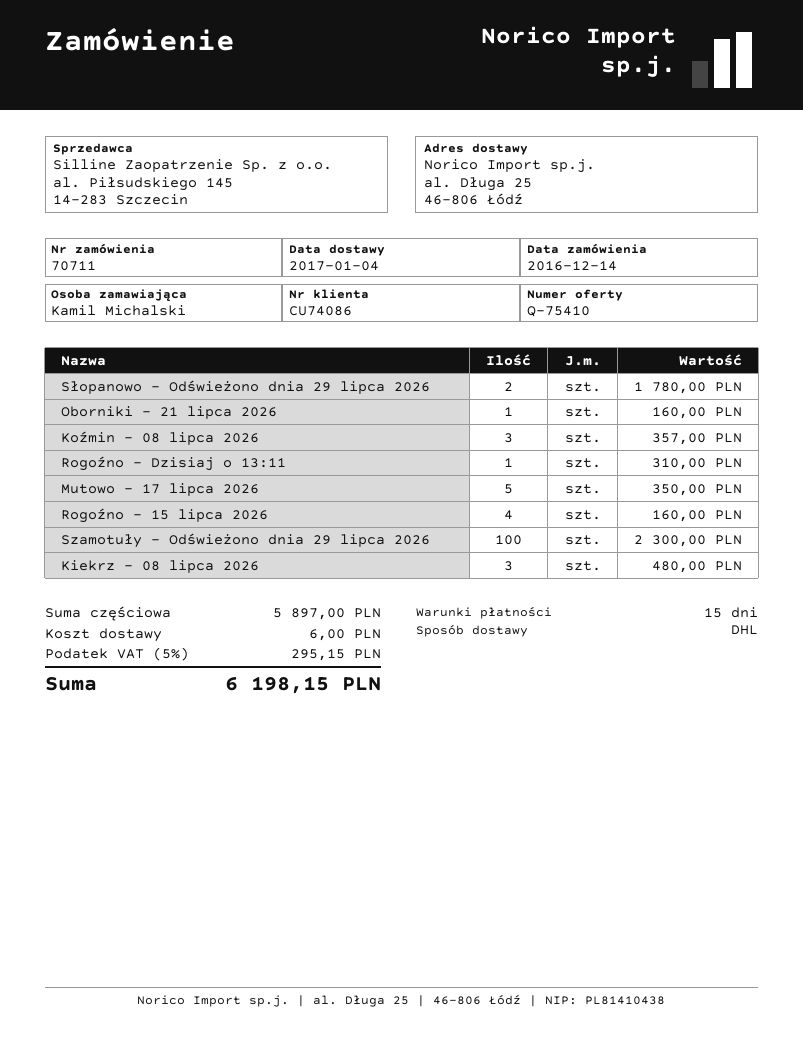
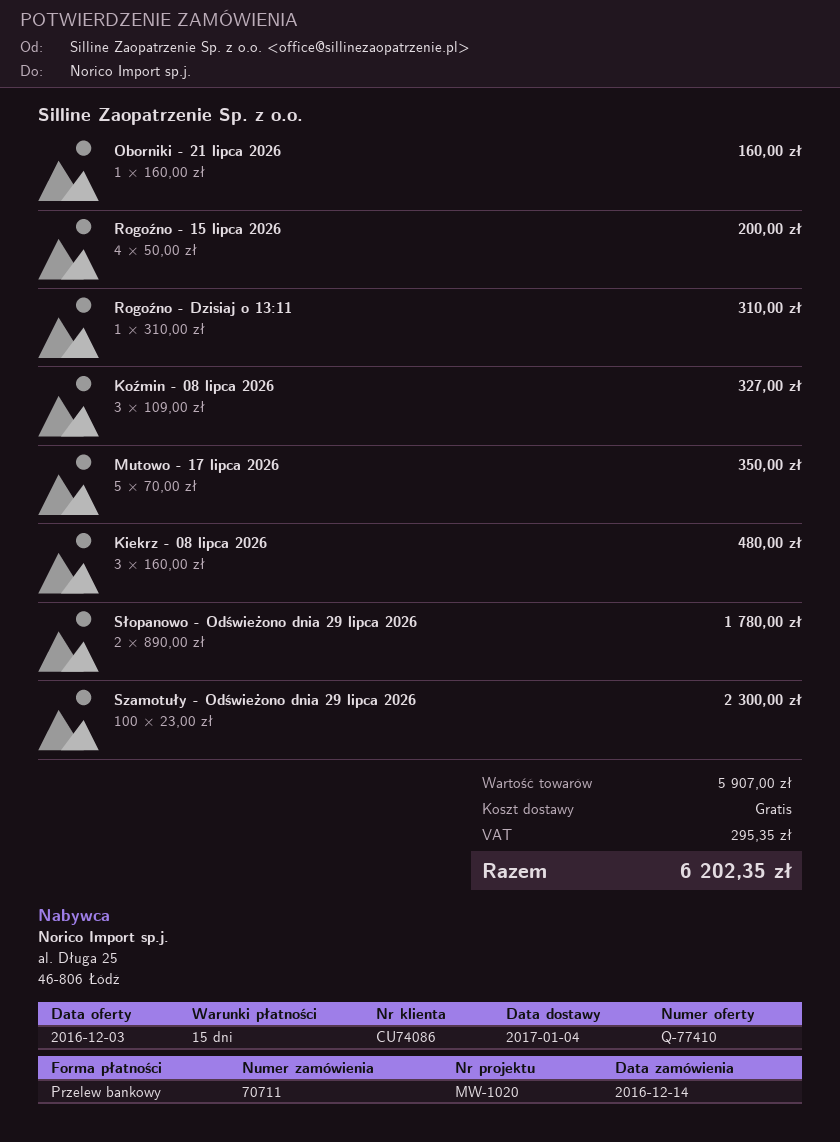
quote number: Q-75410 -> Q-77410
Koźmin - 08 lipca 2026: 3 for 357.00 -> 3 for 327.00
Rogoźno - 15 lipca 2026: 4 for 160.00 -> 4 for 200.00
subtotal: 5897.00 -> 5907.00
shipping: 6.00 -> 0.00
tax: 295.15 -> 295.35
total: 6198.15 -> 6202.35

